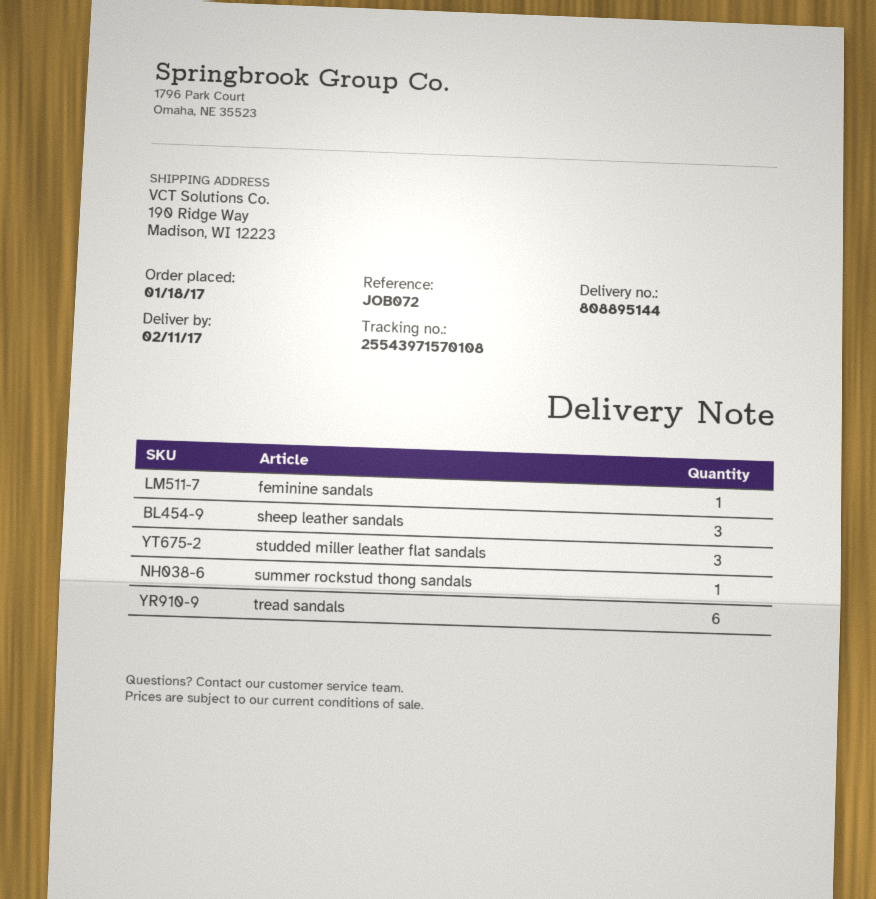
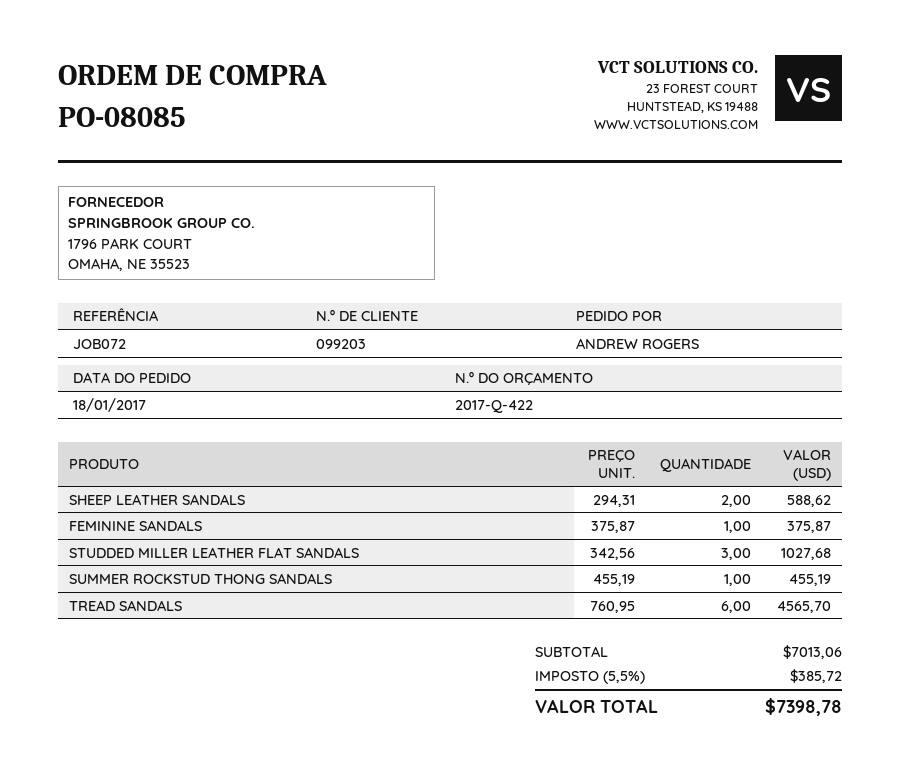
sheep leather sandals: 3 -> 2

